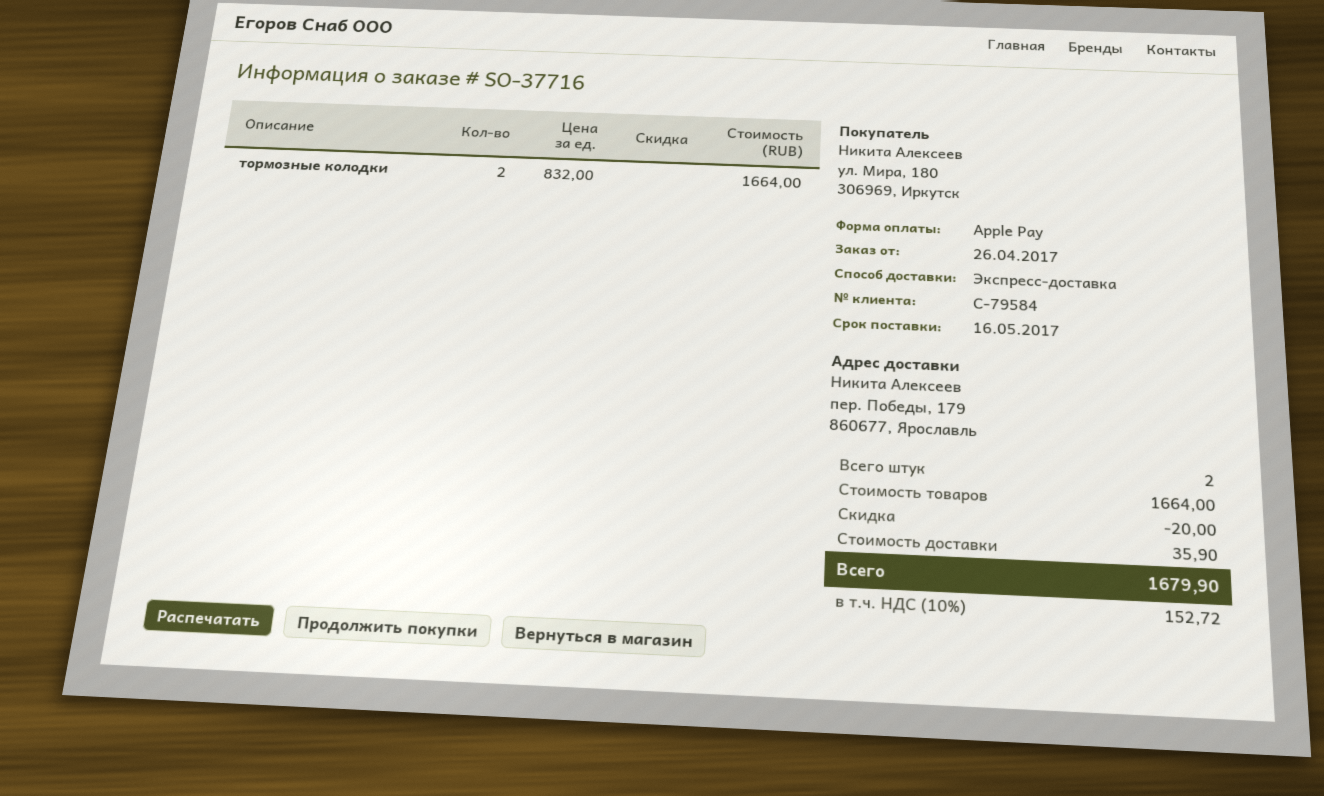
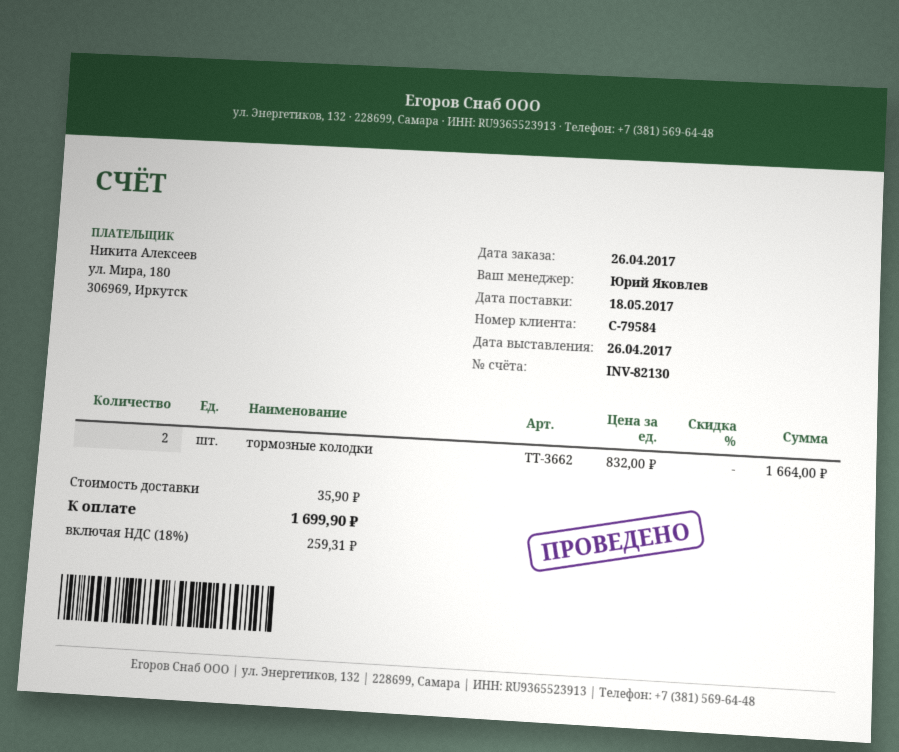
delivery date: 2017-05-16 -> 2017-05-18
discount: 20.00 -> none
tax: 10% = 152.72 -> 18% = 259.31
total: 1679.90 -> 1699.90

